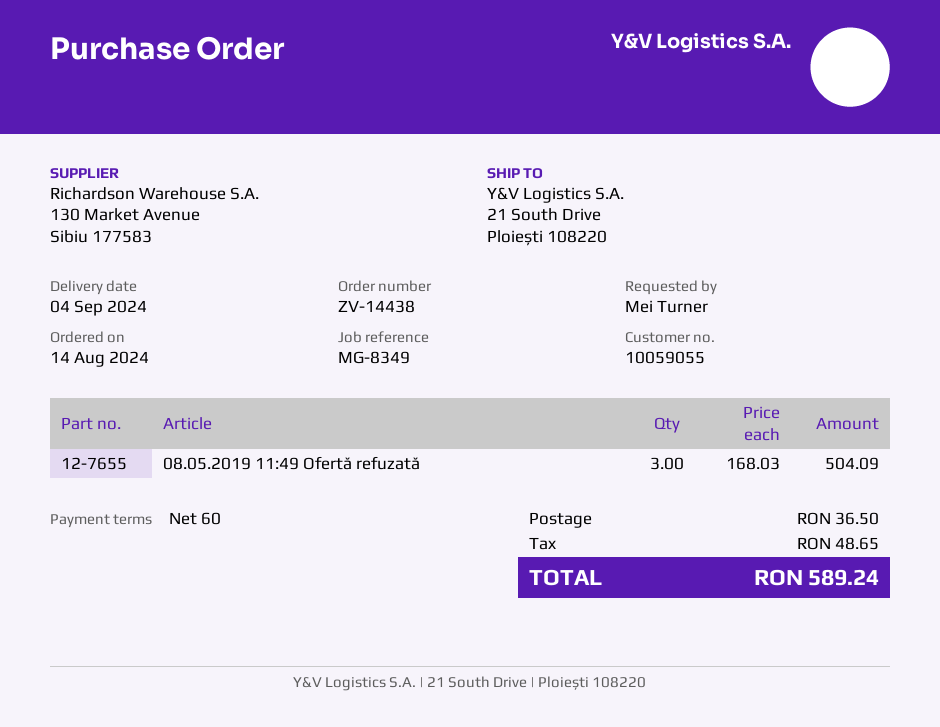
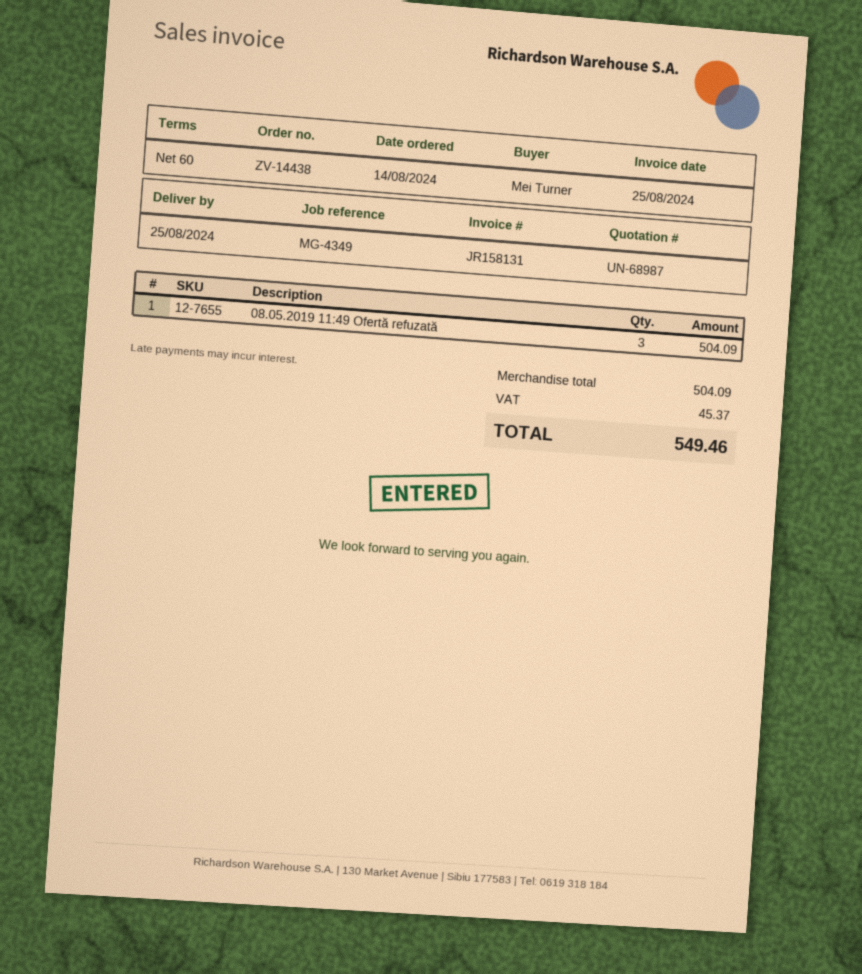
delivery date: 2024-09-04 -> 2024-08-25
reference: MG-8349 -> MG-4349
shipping: 36.50 -> none
tax: 48.65 -> 45.37
total: 589.24 -> 549.46

